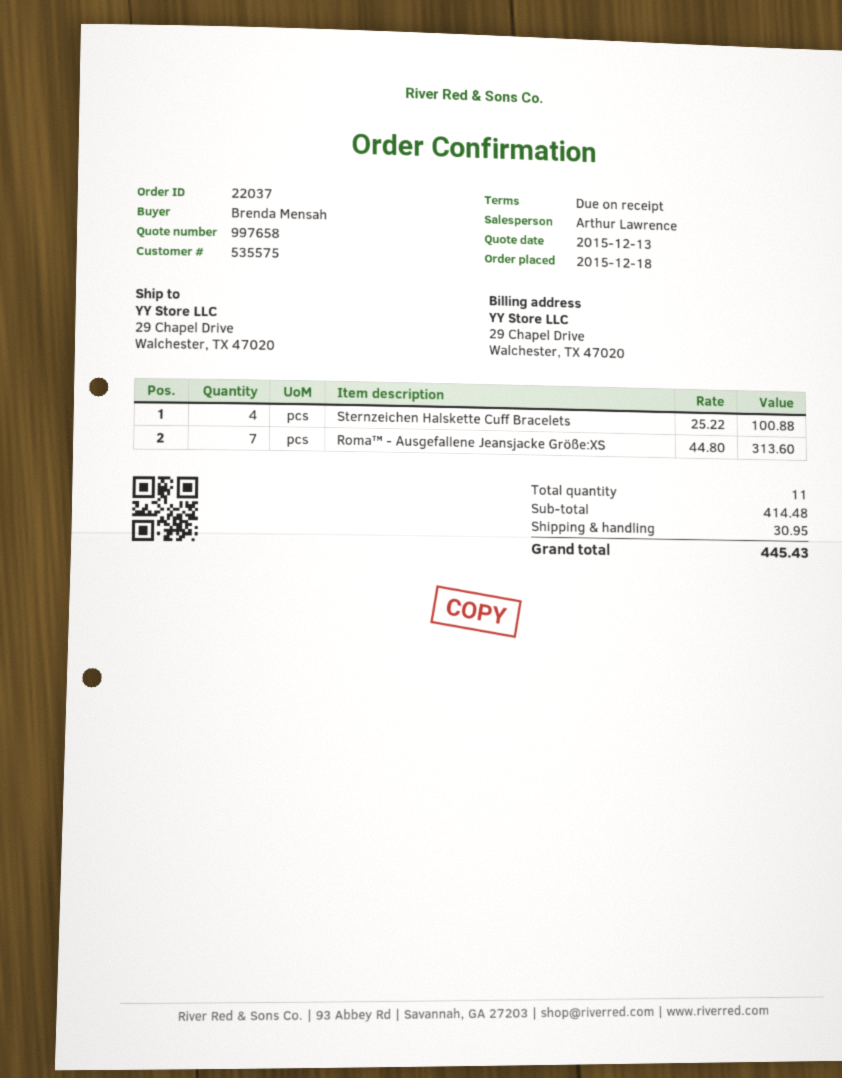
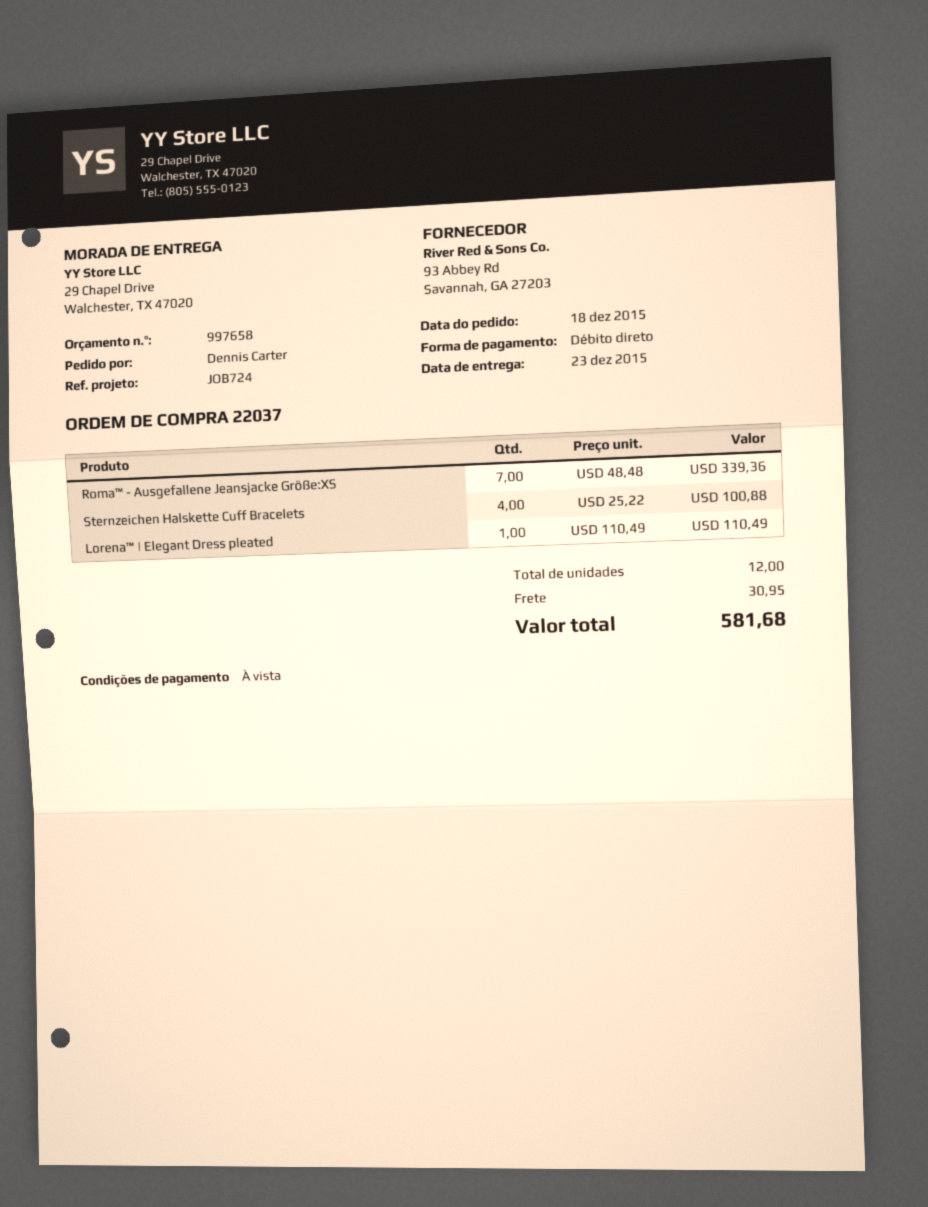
ordered by: Brenda Mensah -> Dennis Carter
Roma™ - Ausgefallene Jeansjacke Größe:XS: 7 x 44.80 = 313.60 -> 7 x 48.48 = 339.36
Lorena™ | Elegant Dress pleated: none -> 1 x 110.49 = 110.49
total quantity: 11 -> 12
total: 445.43 -> 581.68

